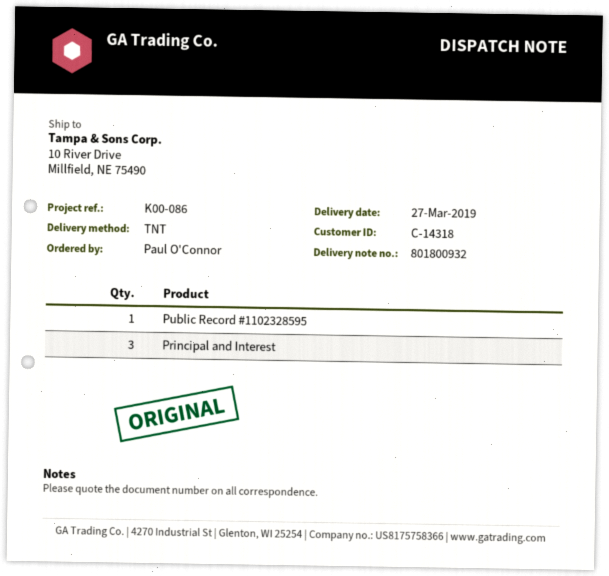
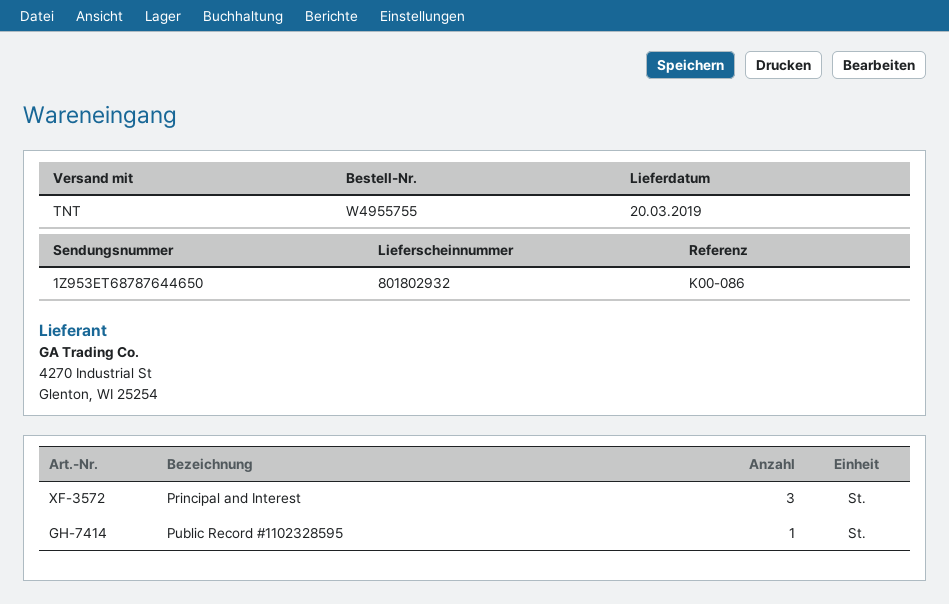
delivery note number: 801800932 -> 801802932
delivery date: 2019-03-27 -> 2019-03-20

